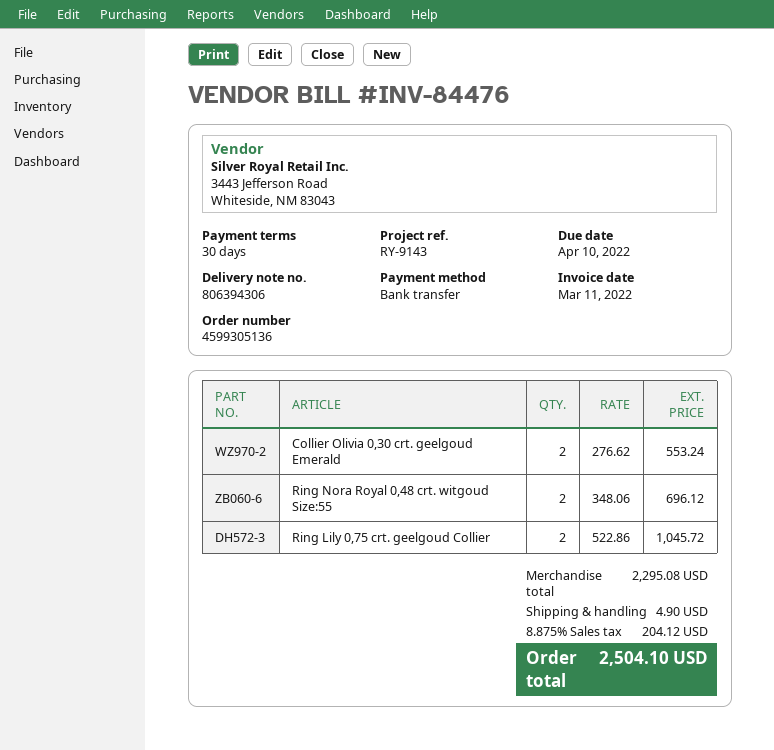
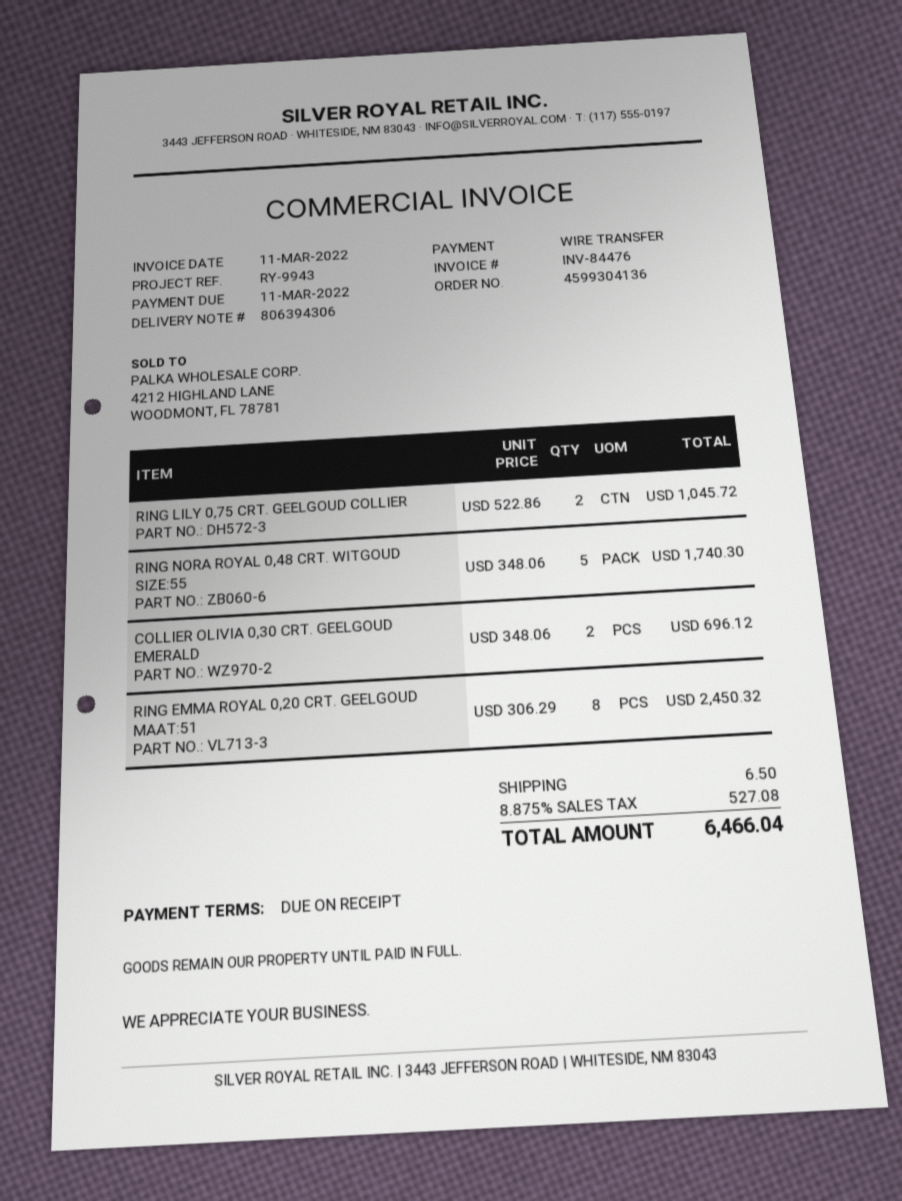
order number: 4599305136 -> 4599304136
payment terms: 30 days -> on receipt
due date: 2022-04-10 -> 2022-03-11
reference: RY-9143 -> RY-9943
Collier Olivia 0,30 crt. geelgoud Emerald: 2 x 276.62 = 553.24 -> 2 x 348.06 = 696.12
Ring Nora Royal 0,48 crt. witgoud Size:55: 2 x 348.06 = 696.12 -> 5 x 348.06 = 1740.30
RING EMMA ROYAL 0,20 CRT. GEELGOUD MAAT:51: none -> 8 x 306.29 = 2450.32
shipping: 4.90 -> 6.50
tax: 8.875% = 204.12 -> 8.875% = 527.08
total: 2504.10 -> 6466.04

